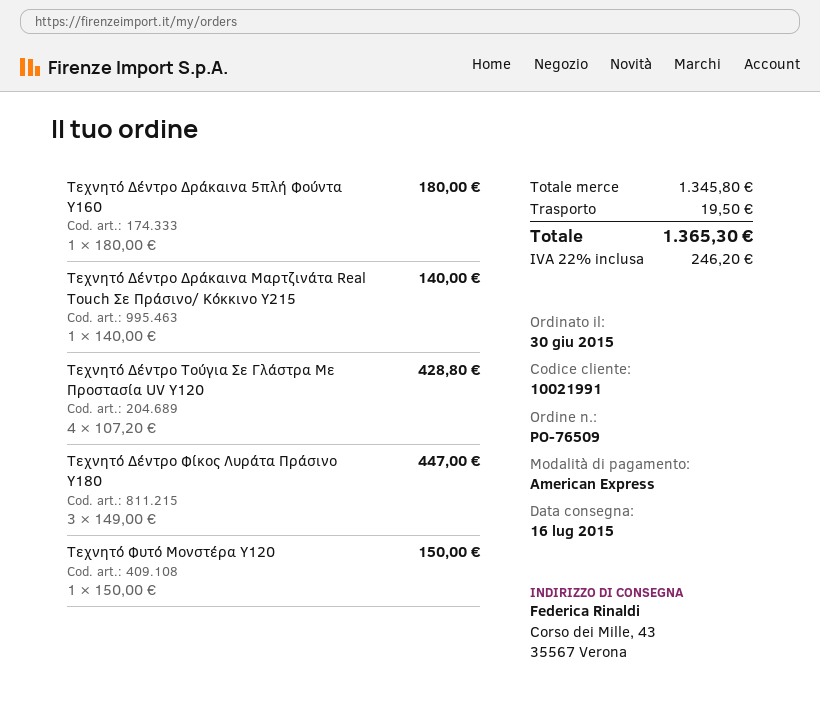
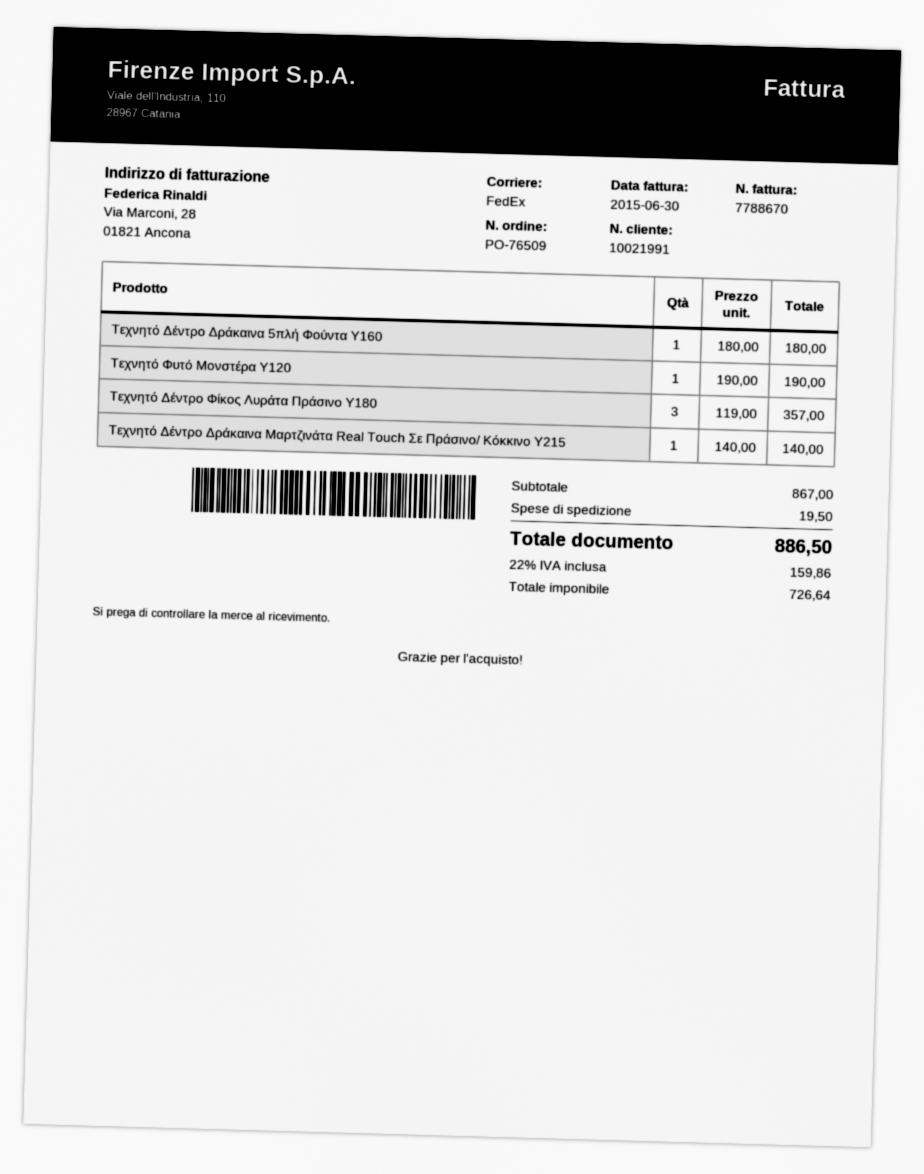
Τεχνητό Δέντρο Τούγια Σε Γλάστρα Με Προστασία UV Υ120: 4 x 107.20 = 428.80 -> none
Τεχνητό Δέντρο Φίκος Λυράτα Πράσινο Υ180: 3 x 149.00 = 447.00 -> 3 x 119.00 = 357.00
Τεχνητό Φυτό Μονστέρα Υ120: 1 x 150.00 = 150.00 -> 1 x 190.00 = 190.00
subtotal: 1345.80 -> 867.00
tax: 22% = 246.20 -> 22% = 159.86
total: 1365.30 -> 886.50

